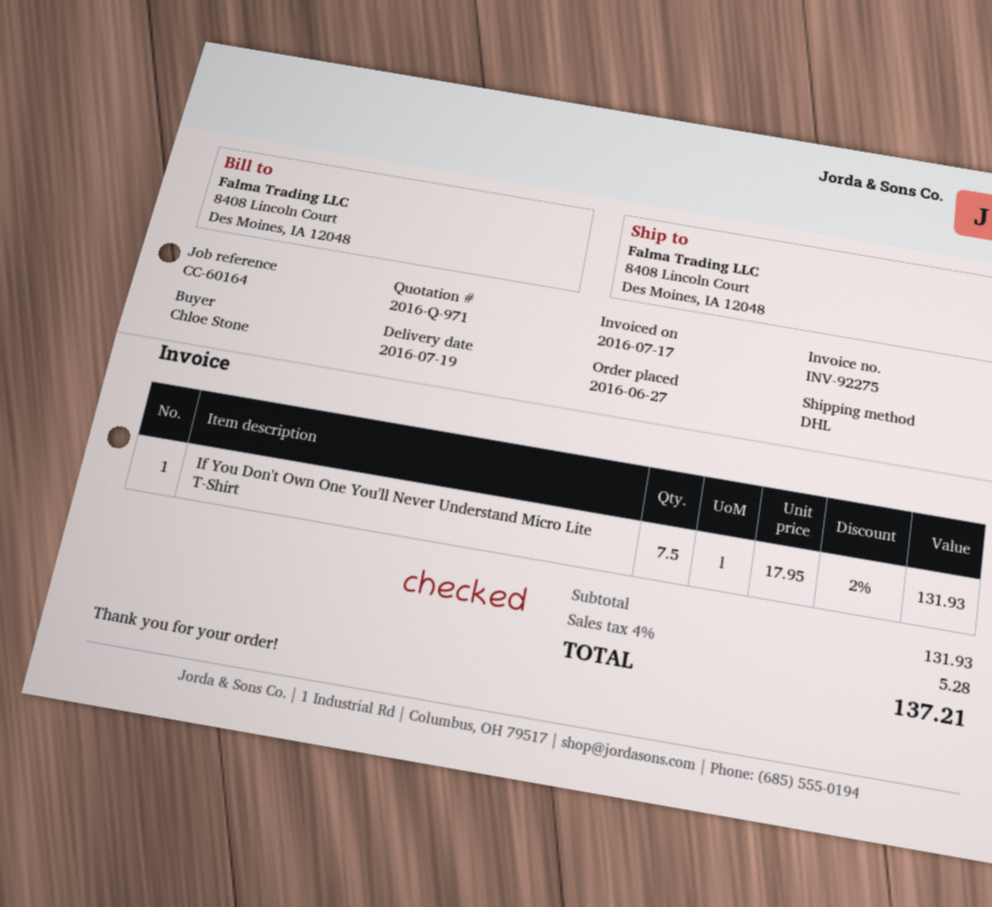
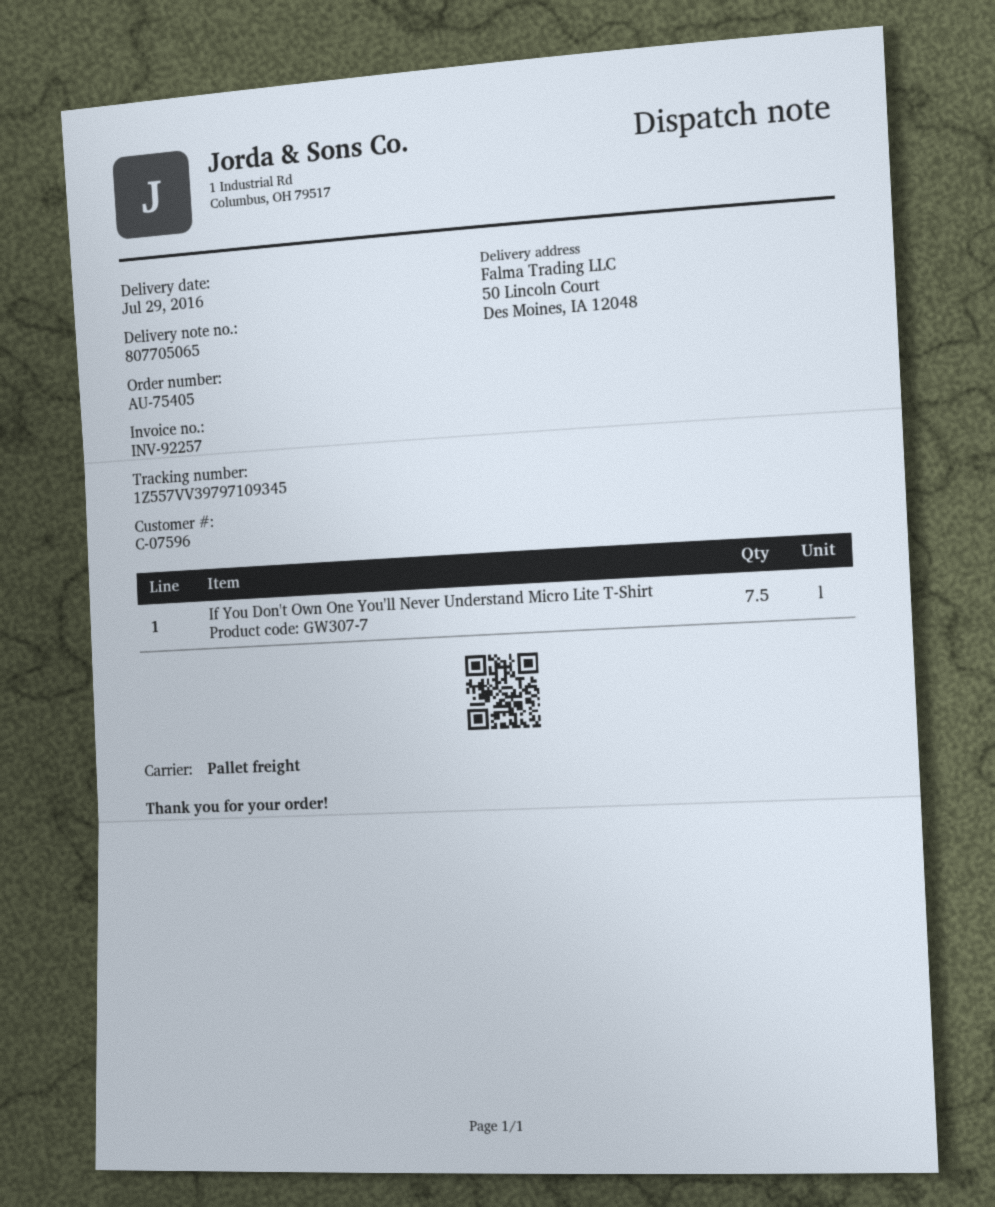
delivery date: 2016-07-19 -> 2016-07-29
invoice number: INV-92275 -> INV-92257
shipping method: DHL -> pallet freight
ship to: 8408 Lincoln Court, Des Moines, IA 12048 -> 50 Lincoln Court, Des Moines, IA 12048

